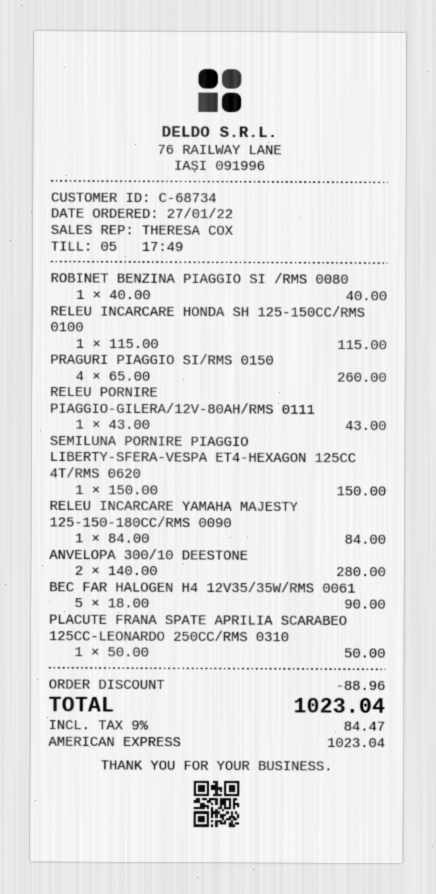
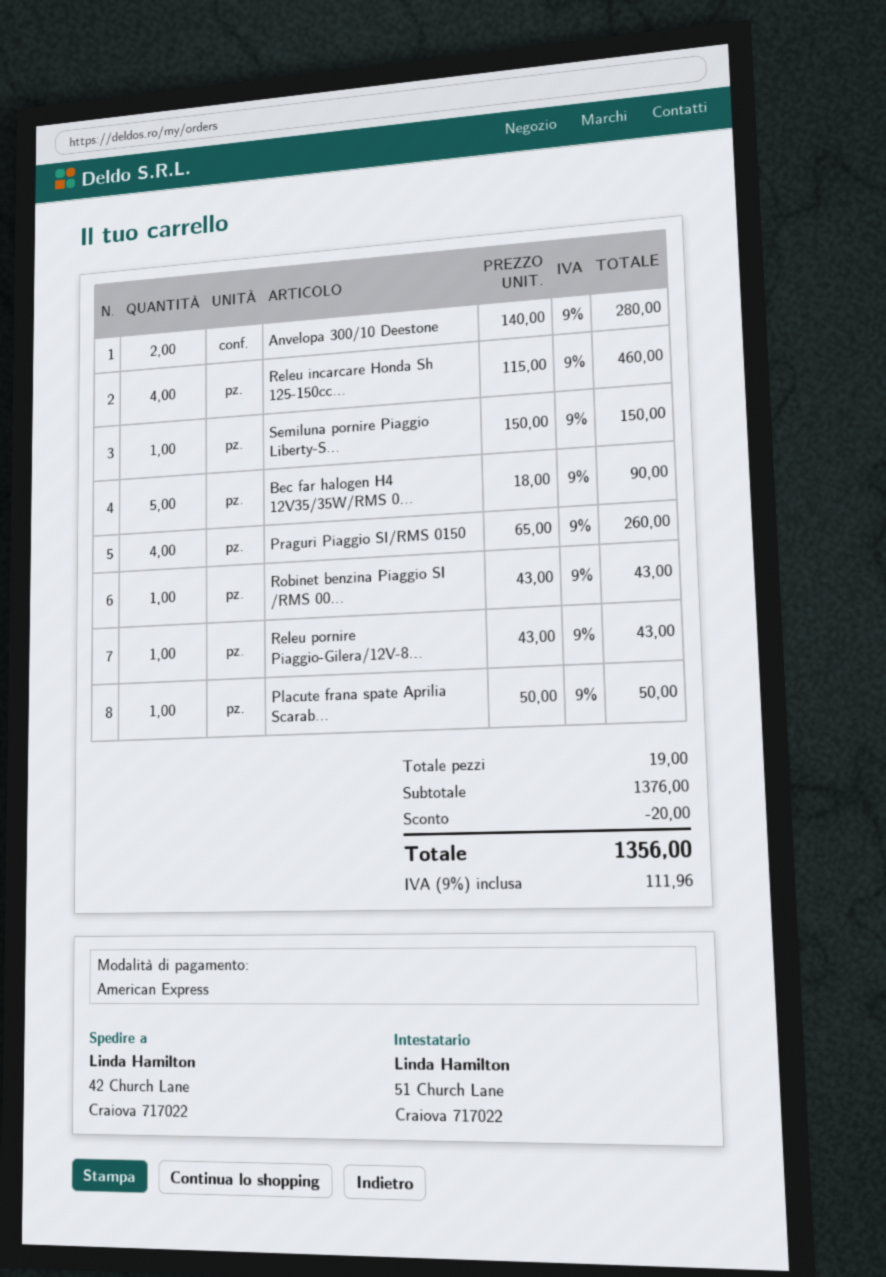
ROBINET BENZINA PIAGGIO SI /RMS 0080: 1 x 40.00 = 40.00 -> 1 x 43.00 = 43.00
RELEU INCARCARE HONDA SH 125-150CC/RMS 0100: 1 x 115.00 = 115.00 -> 4 x 115.00 = 460.00
RELEU INCARCARE YAMAHA MAJESTY 125-150-180CC/RMS 0090: 1 x 84.00 = 84.00 -> none
discount: 88.96 -> 20.00
tax: 9% = 84.47 -> 9% = 111.96
total: 1023.04 -> 1356.00

